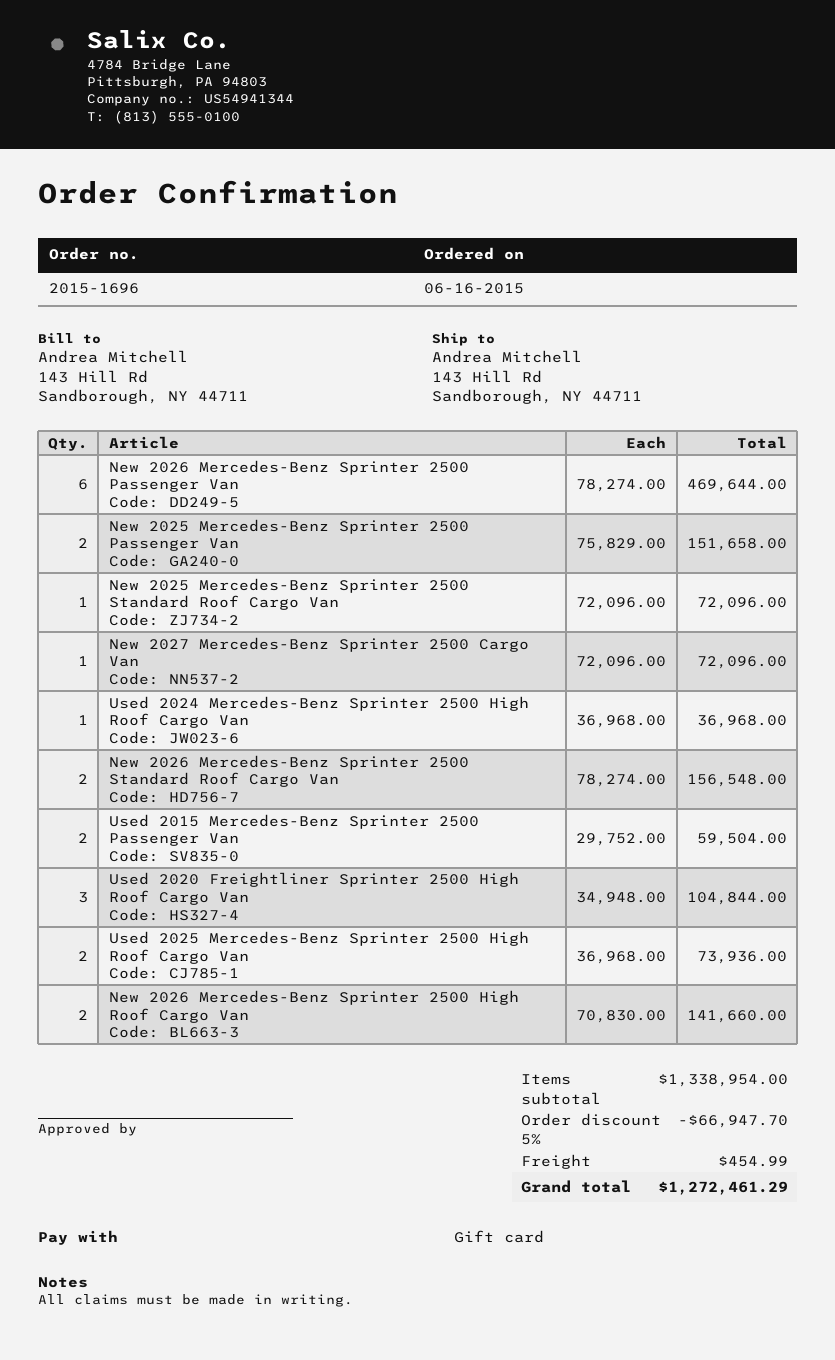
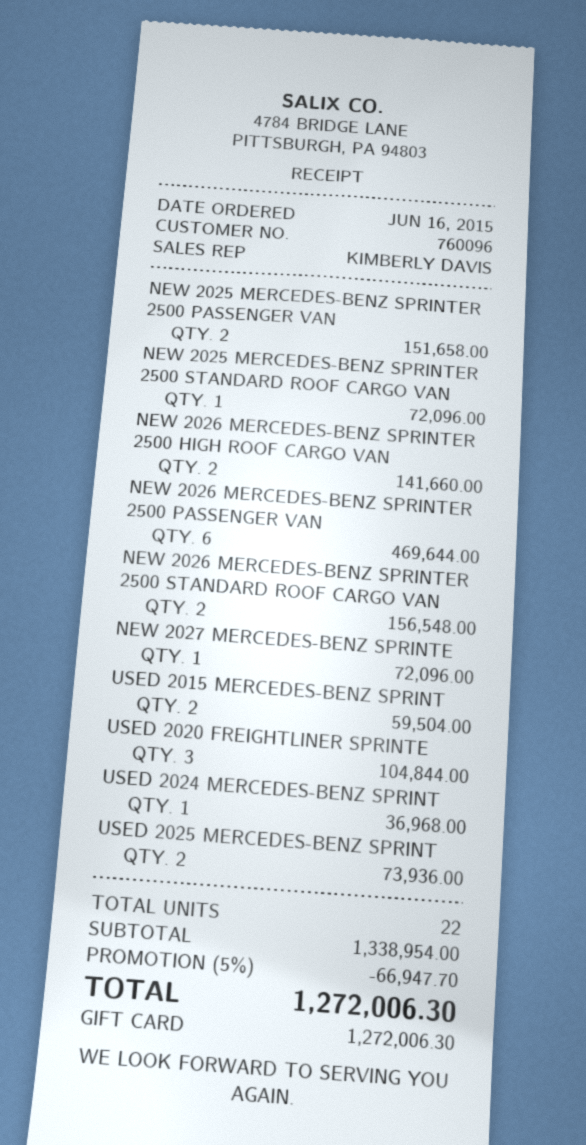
shipping: 454.99 -> none
total: 1272461.29 -> 1272006.30

